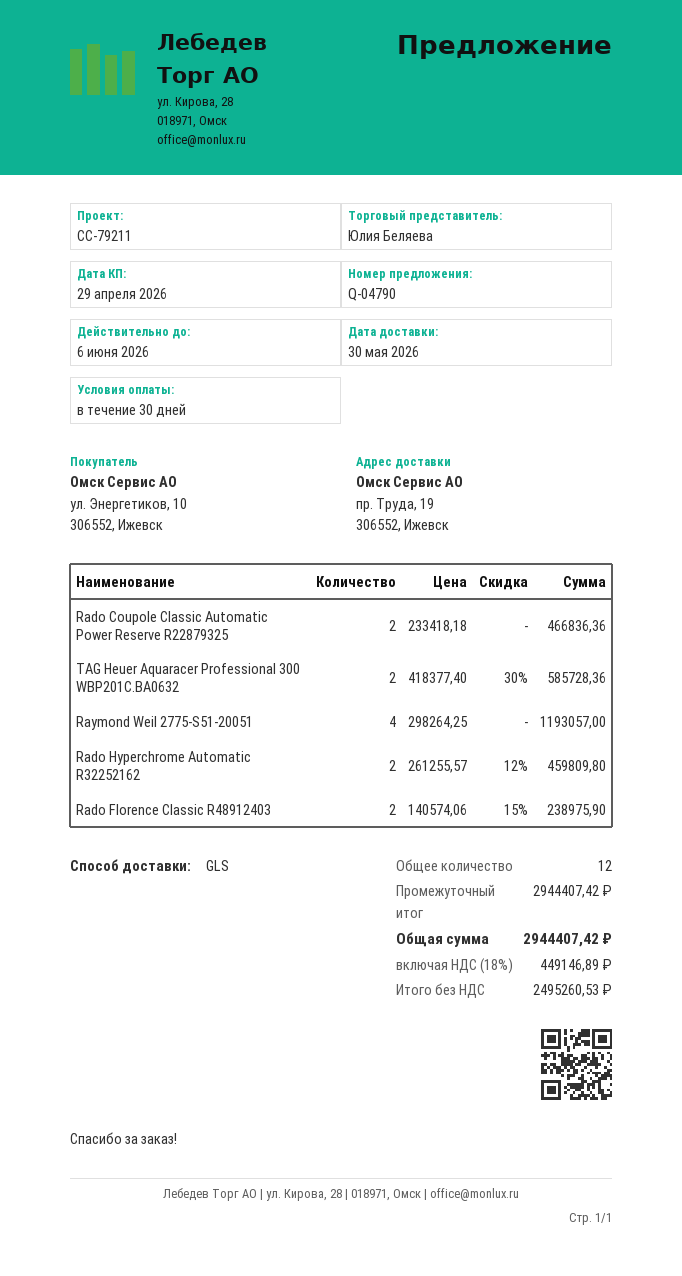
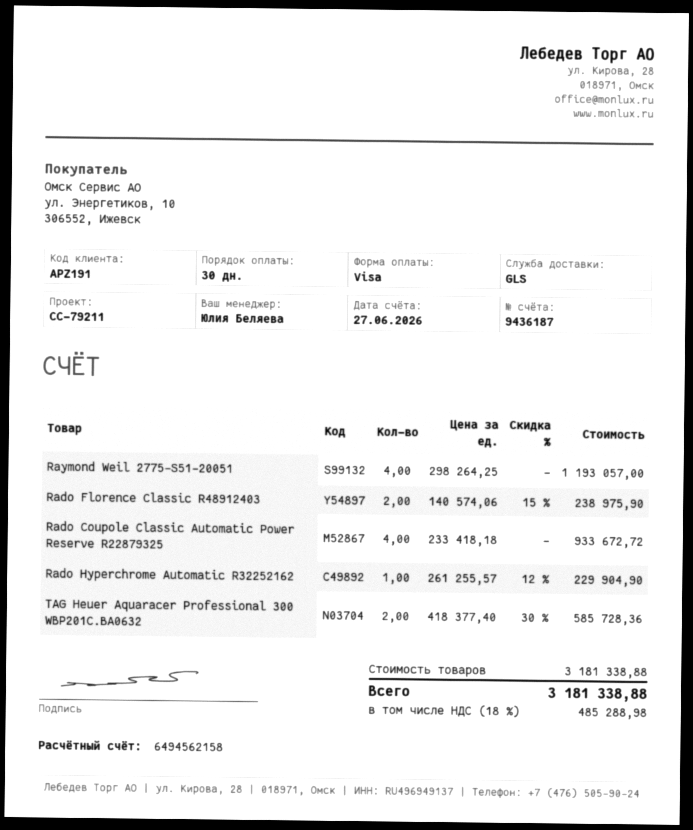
Rado Coupole Classic Automatic Power Reserve R22879325: 2 x 233418.18 = 466836.36 -> 4 x 233418.18 = 933672.72
Rado Hyperchrome Automatic R32252162: 2 x 261255.57 - 12% = 459809.80 -> 1 x 261255.57 - 12% = 229904.90
subtotal: 2944407.42 -> 3181338.88
tax: 18% = 449146.89 -> 18% = 485288.98
total: 2944407.42 -> 3181338.88

